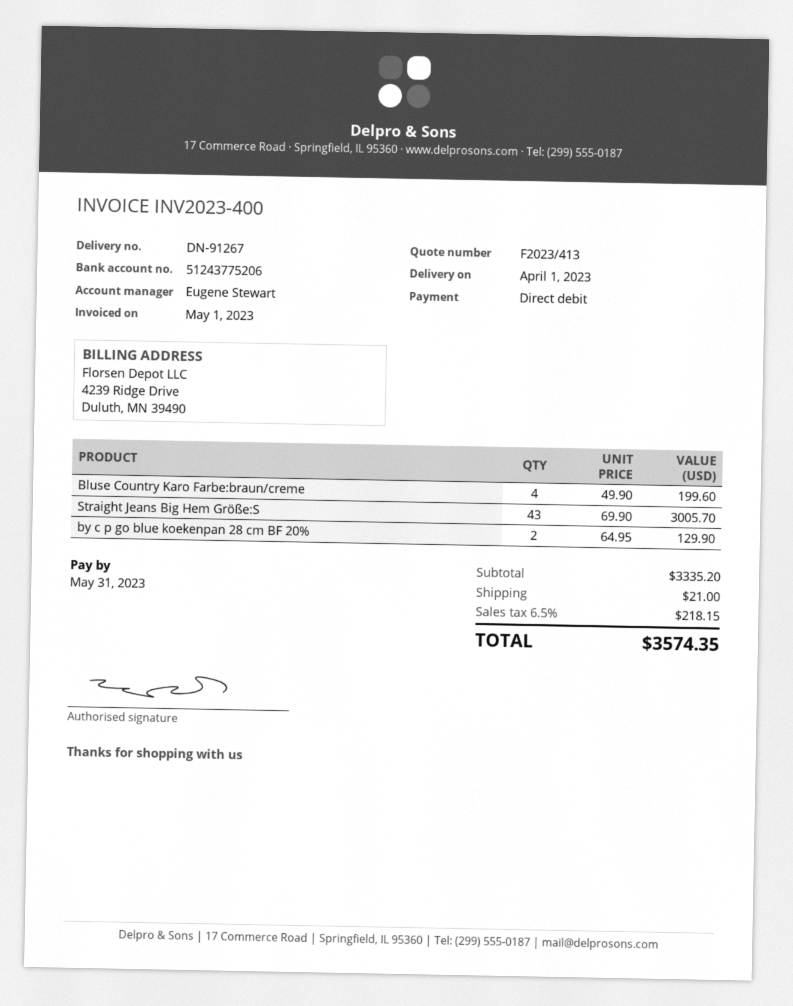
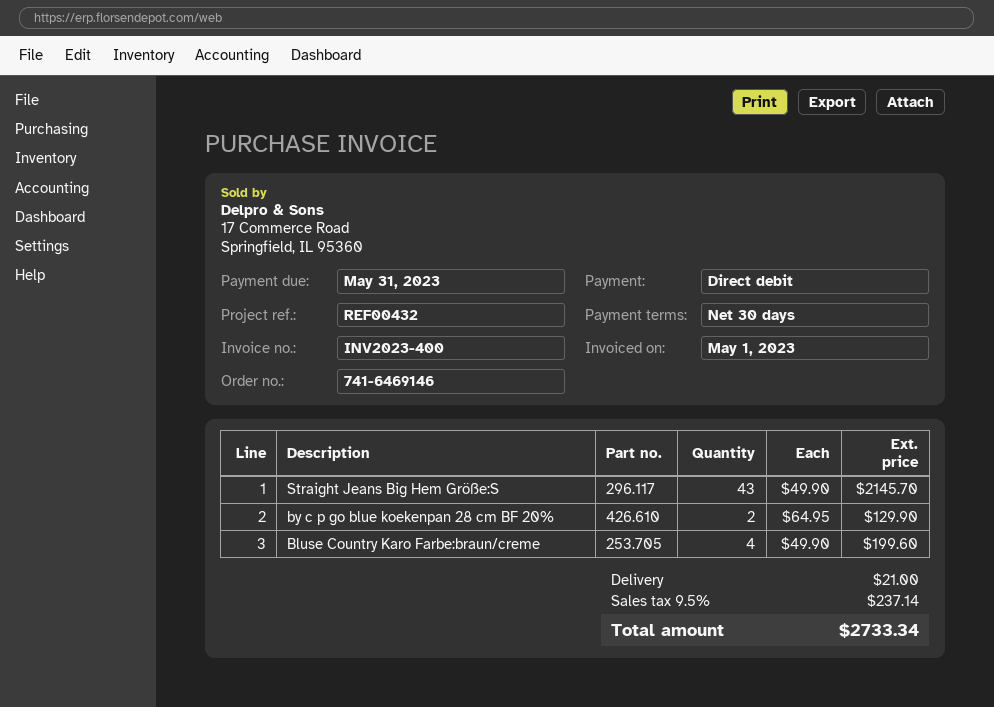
Straight Jeans Big Hem Größe:S: 43 x 69.90 = 3005.70 -> 43 x 49.90 = 2145.70
tax: 6.5% = 218.15 -> 9.5% = 237.14
total: 3574.35 -> 2733.34

